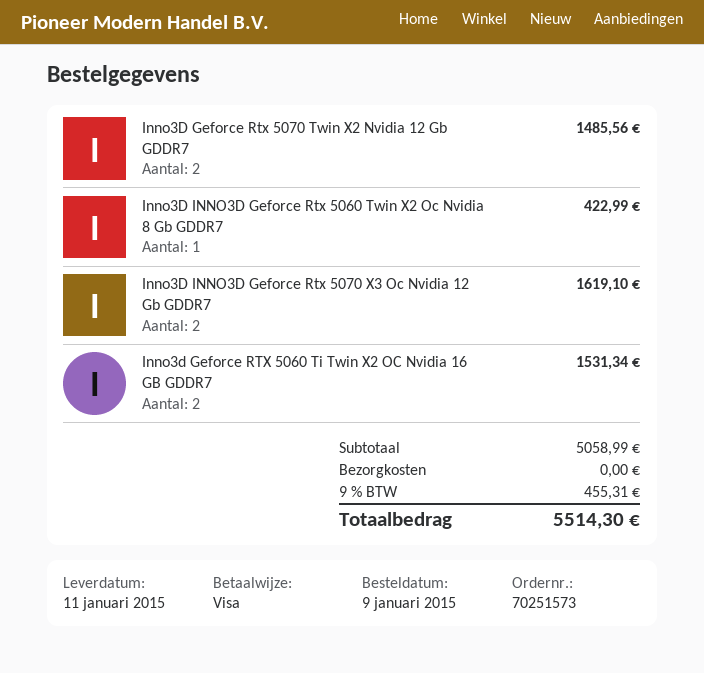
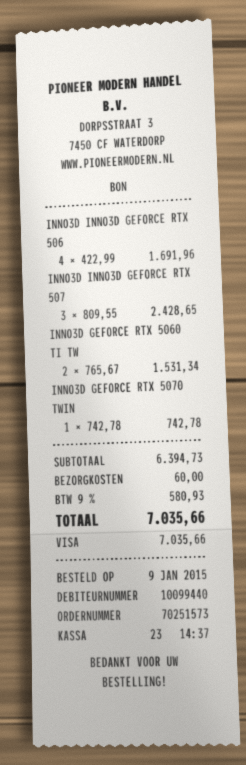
Inno3D Geforce Rtx 5070 Twin X2 Nvidia 12 Gb GDDR7: 2 for 1485.56 -> 1 for 742.78
Inno3D INNO3D Geforce Rtx 5060 Twin X2 Oc Nvidia 8 Gb GDDR7: 1 for 422.99 -> 4 for 1691.96
Inno3D INNO3D Geforce Rtx 5070 X3 Oc Nvidia 12 Gb GDDR7: 2 for 1619.10 -> 3 for 2428.65
subtotal: 5058.99 -> 6394.73
shipping: 0.00 -> 60.00
tax: 9% = 455.31 -> 9% = 580.93
total: 5514.30 -> 7035.66

